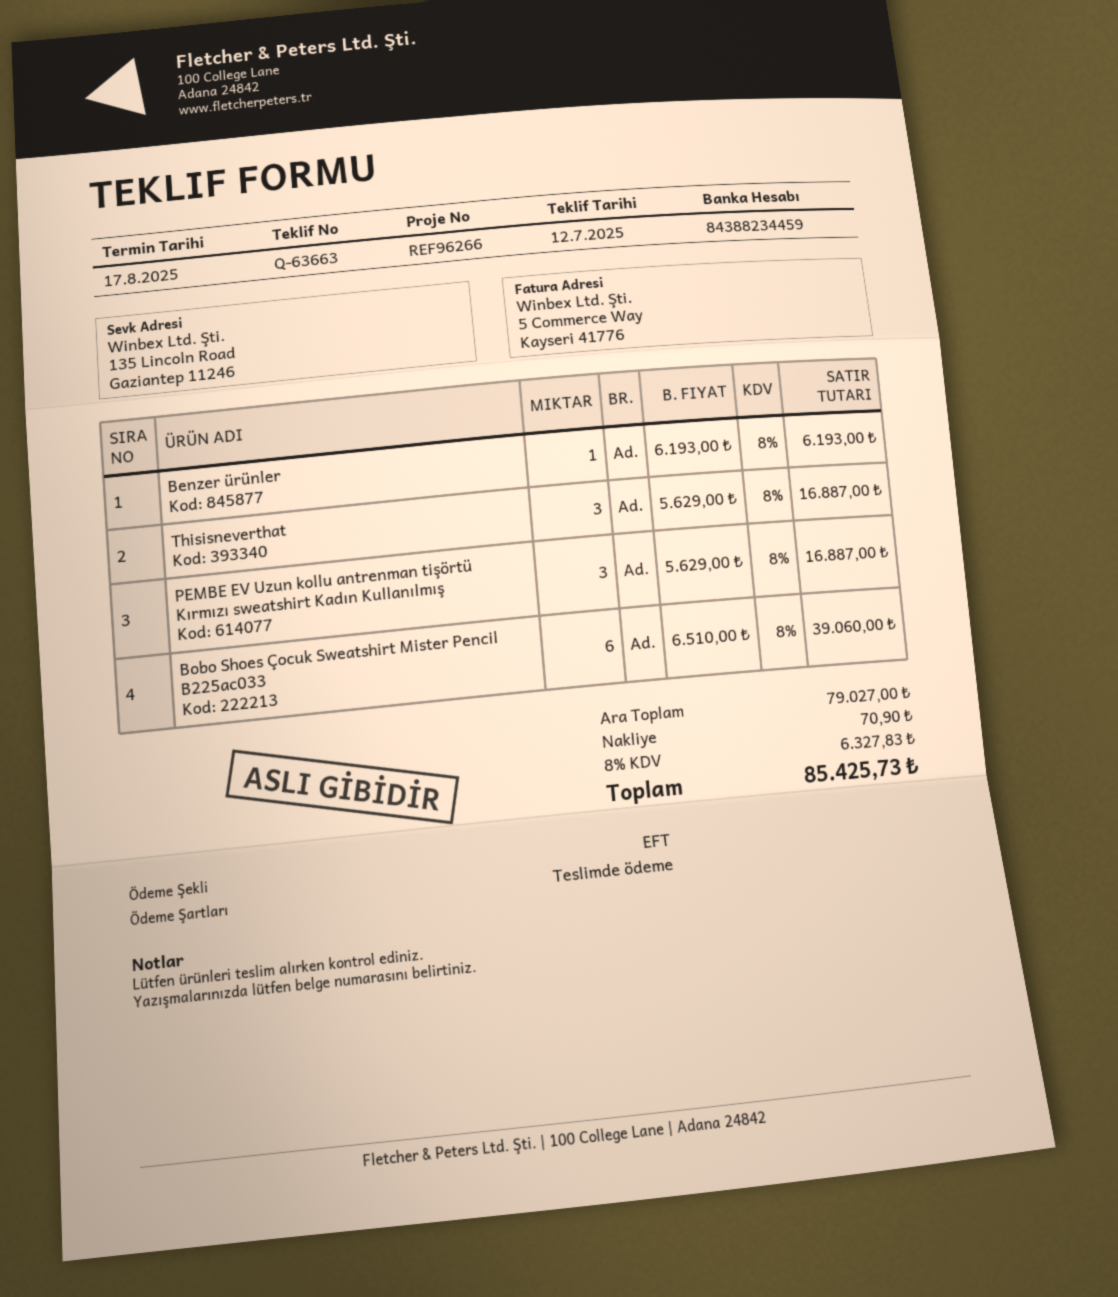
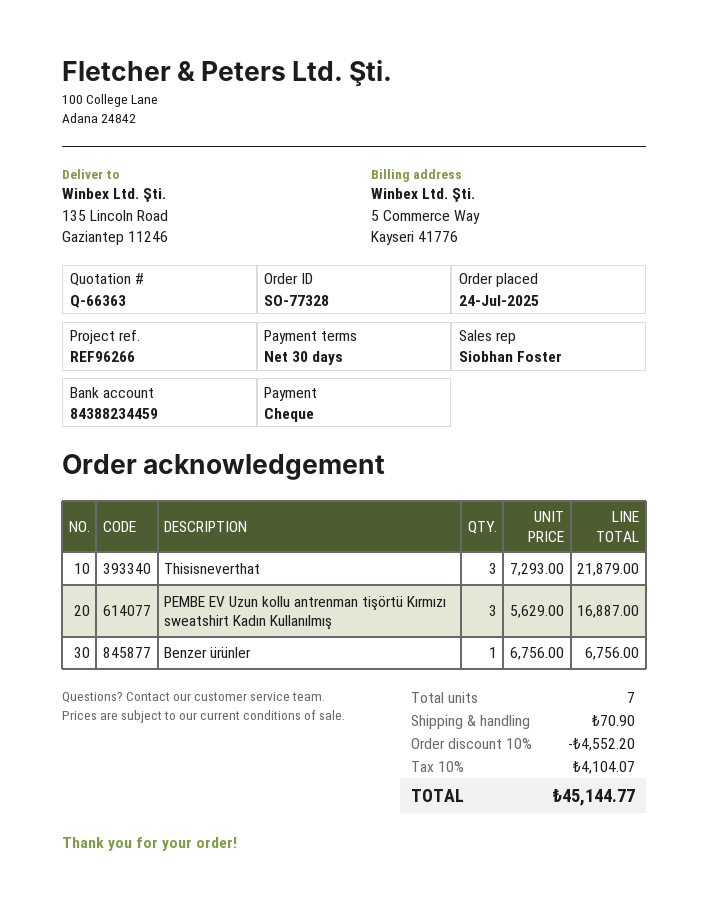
quote number: Q-63663 -> Q-66363
payment terms: on receipt -> 30 days
payment method: bank transfer -> cheque
Benzer ürünler: 1 x 6193.00 = 6193.00 -> 1 x 6756.00 = 6756.00
Thisisneverthat: 3 x 5629.00 = 16887.00 -> 3 x 7293.00 = 21879.00
Bobo Shoes Çocuk Sweatshirt Mister Pencil B225ac033: 6 x 6510.00 = 39060.00 -> none
discount: none -> 10% = 4552.20
tax: 8% = 6327.83 -> 10% = 4104.07
total: 85425.73 -> 45144.77

